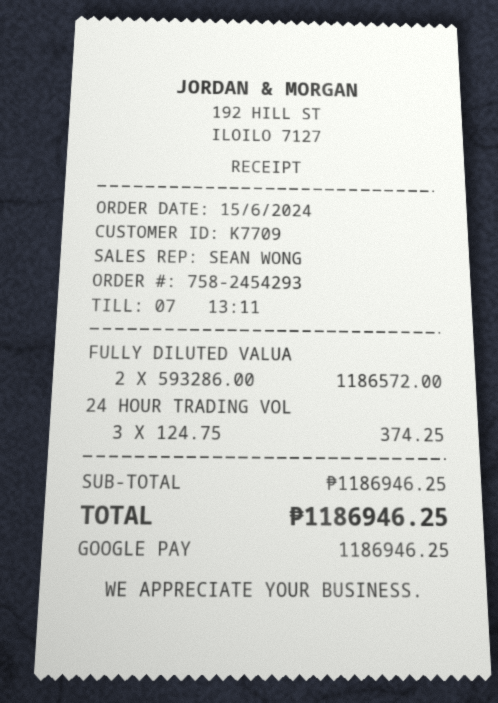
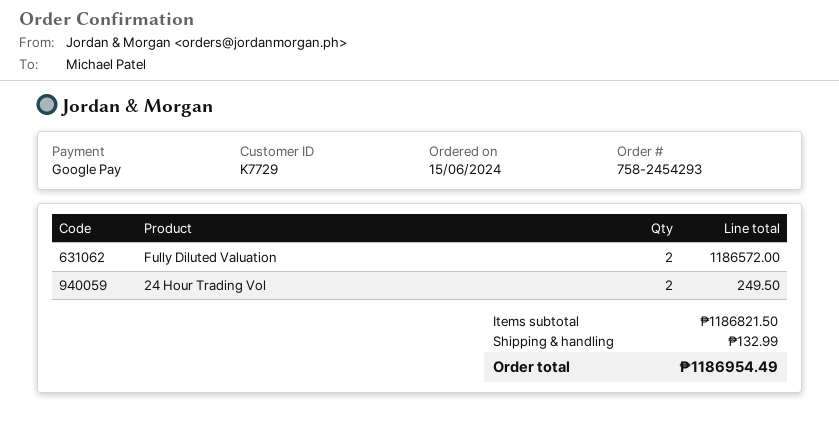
customer number: K7709 -> K7729
24 HOUR TRADING VOL: 3 for 374.25 -> 2 for 249.50
subtotal: 1186946.25 -> 1186821.50
shipping: none -> 132.99
total: 1186946.25 -> 1186954.49

